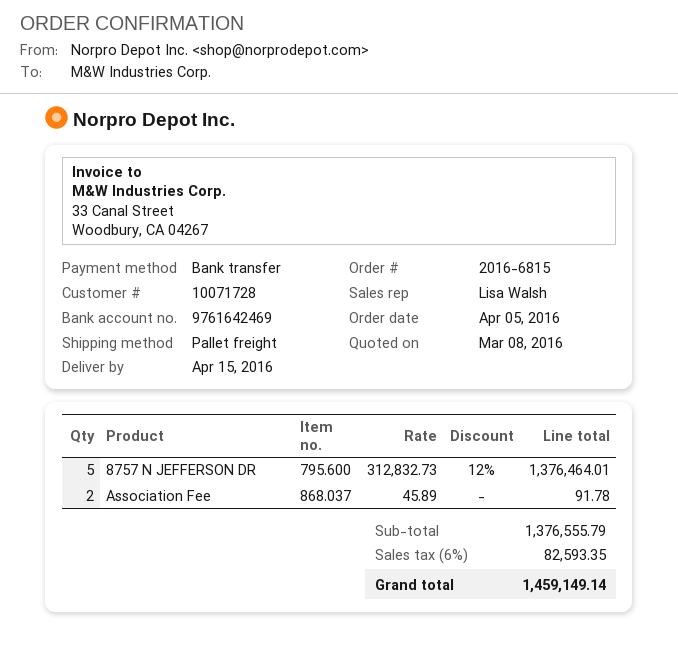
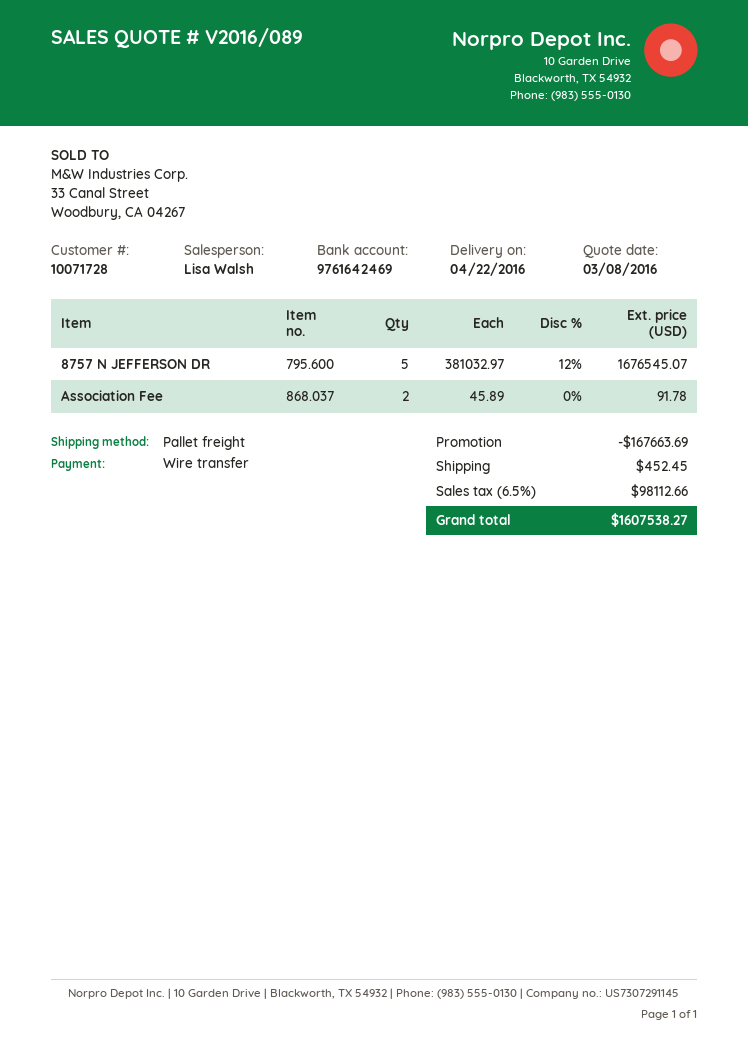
delivery date: 2016-04-15 -> 2016-04-22
8757 N JEFFERSON DR: 5 x 312832.73 - 12% = 1376464.01 -> 5 x 381032.97 - 12% = 1676545.07
discount: none -> 167663.69
shipping: none -> 452.45
tax: 6% = 82593.35 -> 6.5% = 98112.66
total: 1459149.14 -> 1607538.27

